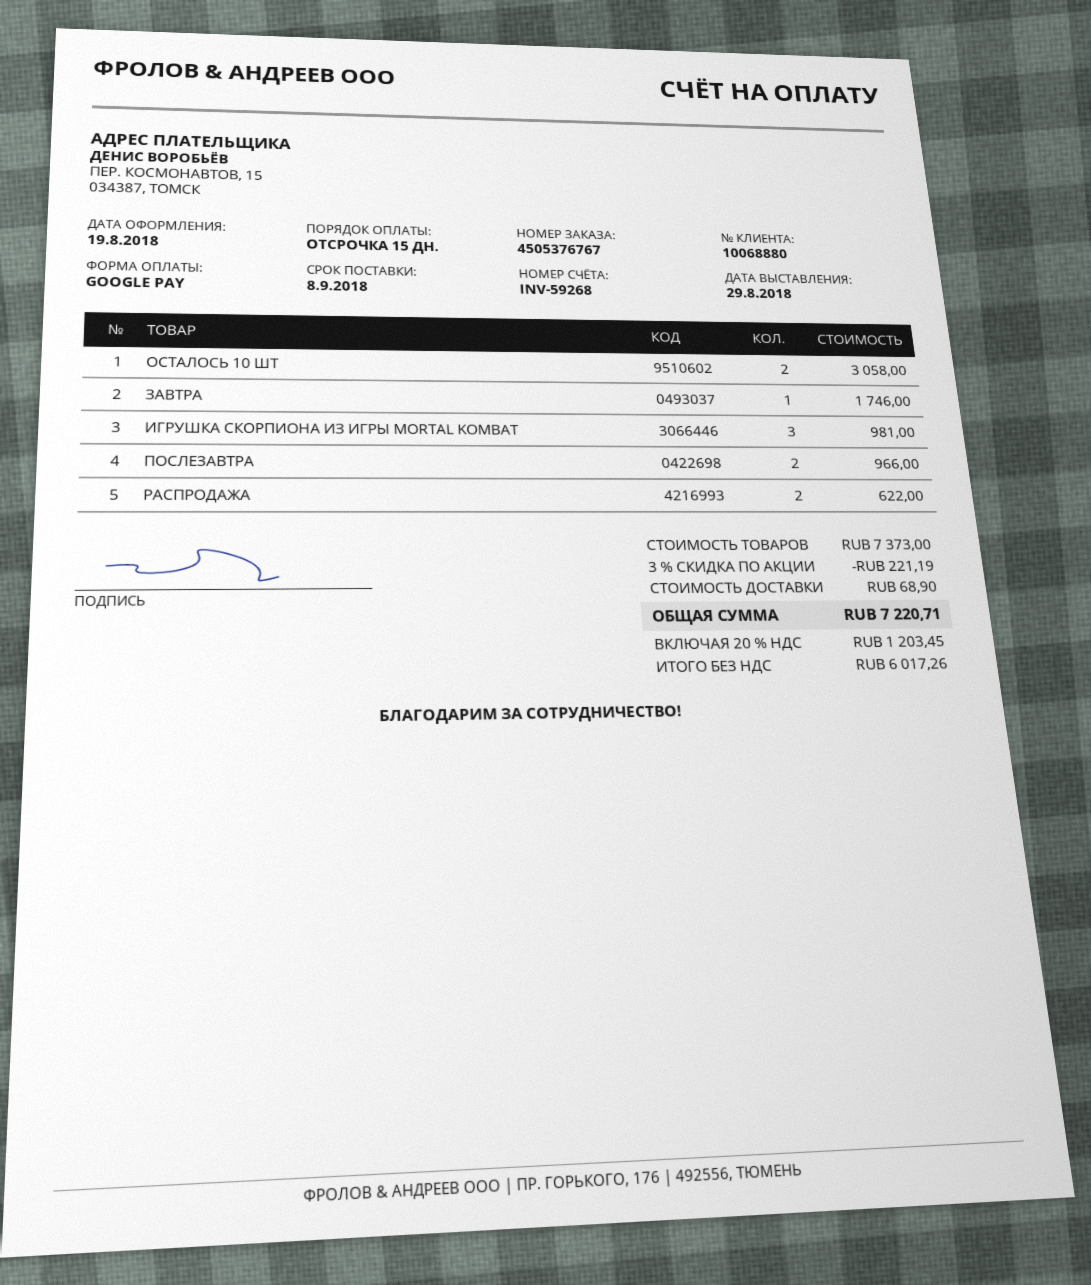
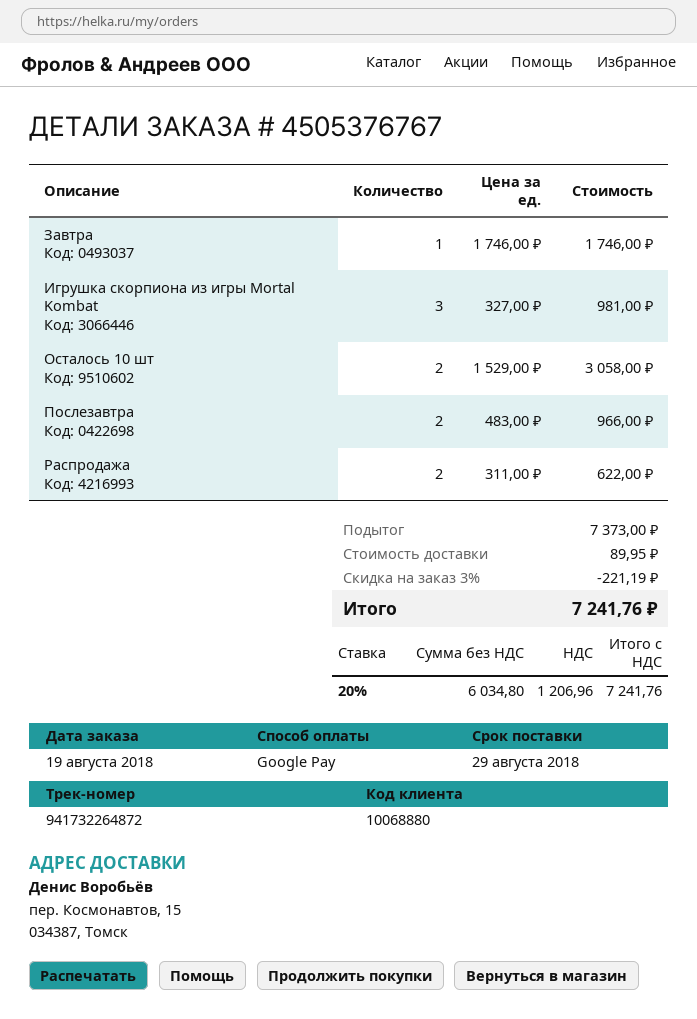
delivery date: 2018-09-08 -> 2018-08-29
shipping: 68.90 -> 89.95
net: 6017.26 -> 6034.80
tax: 20% = 1203.45 -> 20% = 1206.96
total: 7220.71 -> 7241.76

